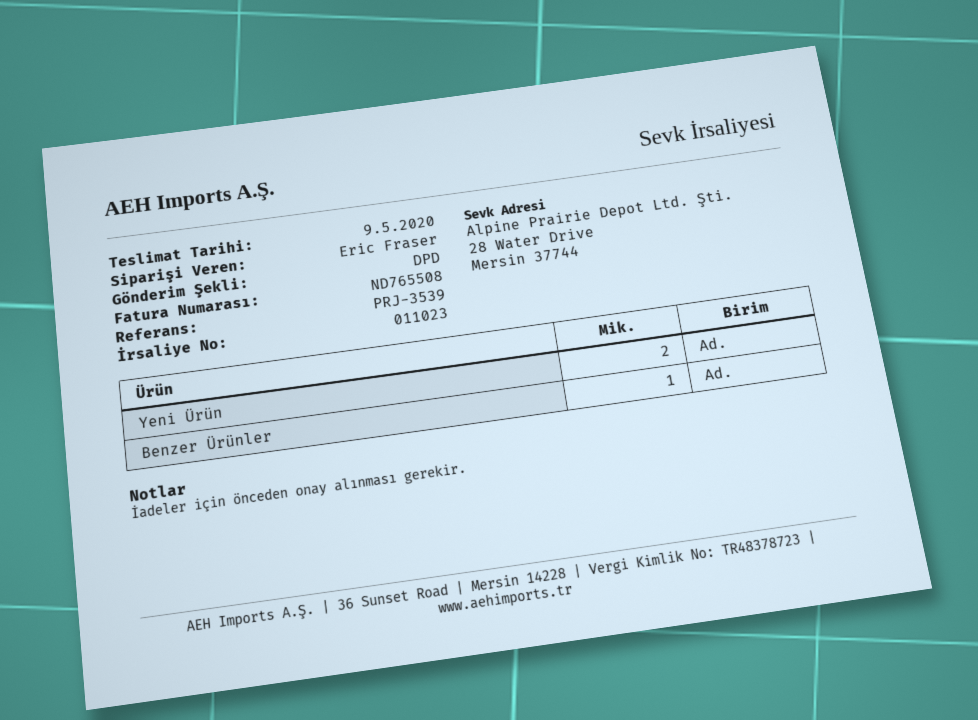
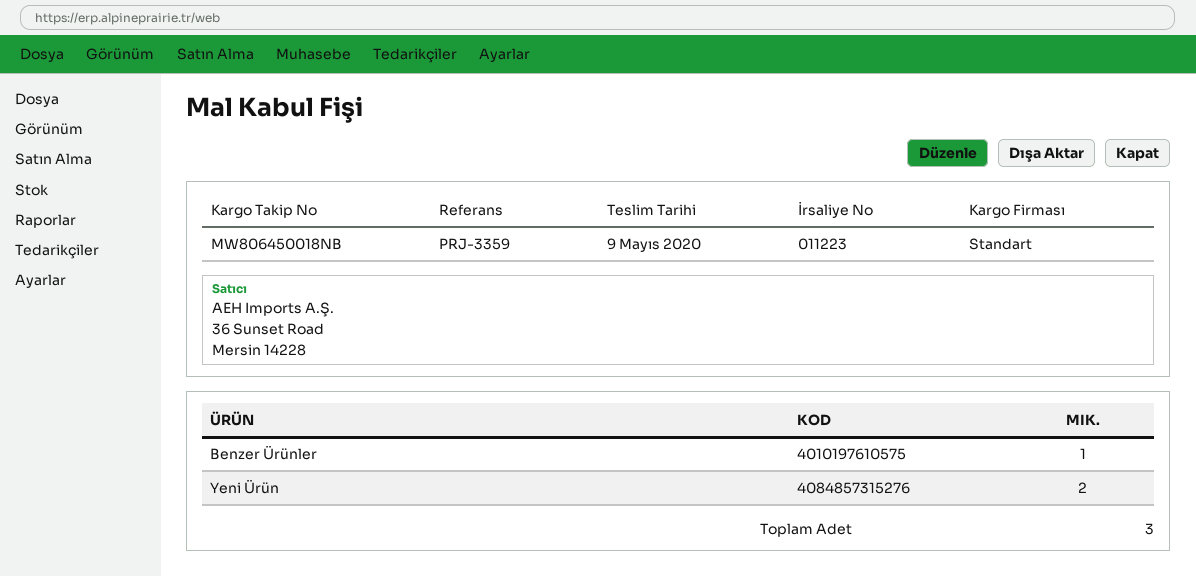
delivery note number: 011023 -> 011223
reference: PRJ-3539 -> PRJ-3359
shipping method: DPD -> standard

